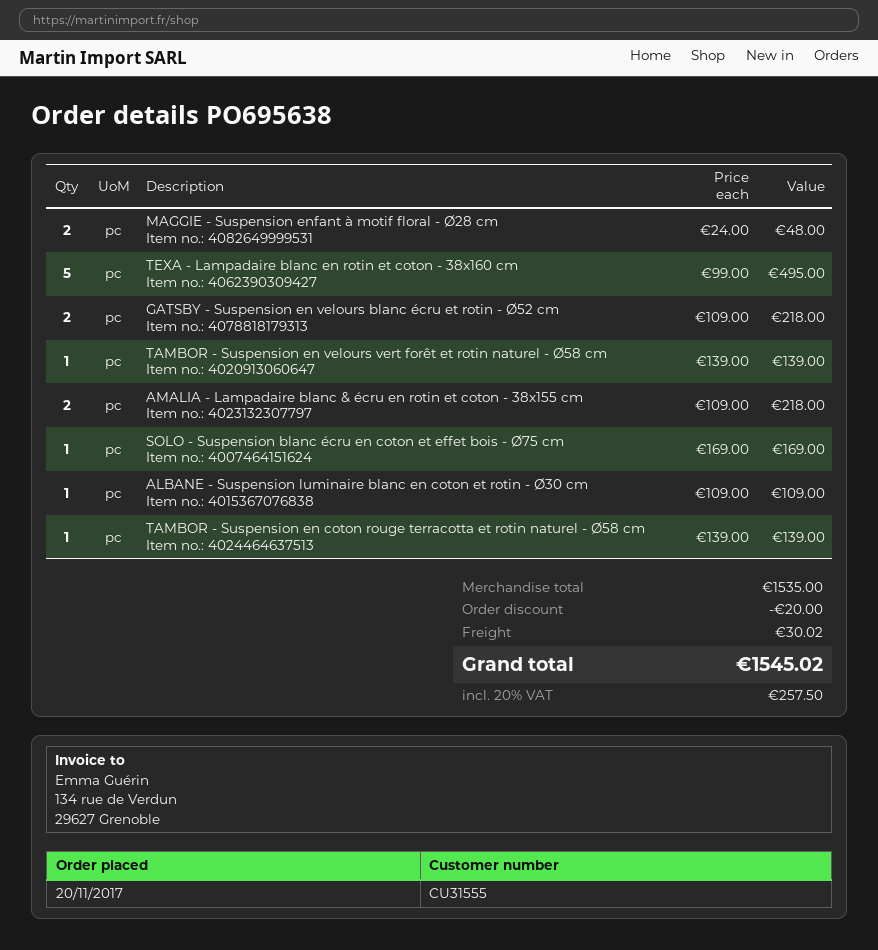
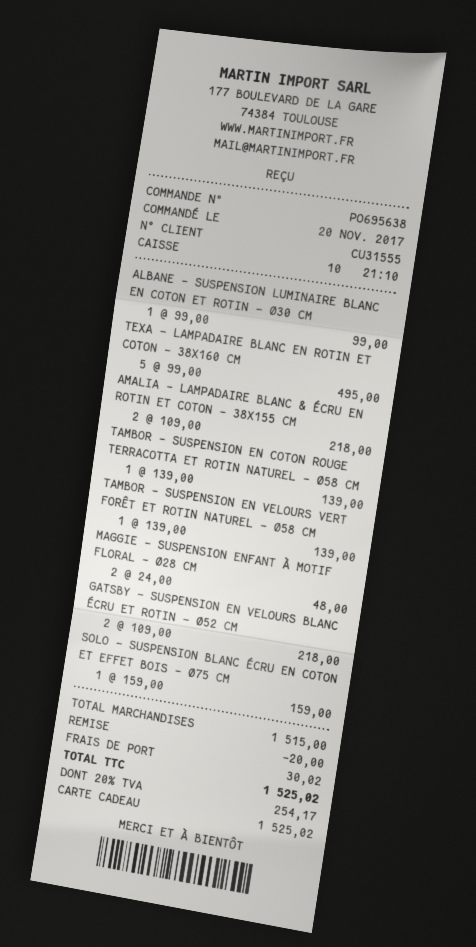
SOLO - Suspension blanc écru en coton et effet bois - Ø75 cm: 1 x 169.00 = 169.00 -> 1 x 159.00 = 159.00
ALBANE - Suspension luminaire blanc en coton et rotin - Ø30 cm: 1 x 109.00 = 109.00 -> 1 x 99.00 = 99.00
subtotal: 1535.00 -> 1515.00
tax: 20% = 257.50 -> 20% = 254.17
total: 1545.02 -> 1525.02

